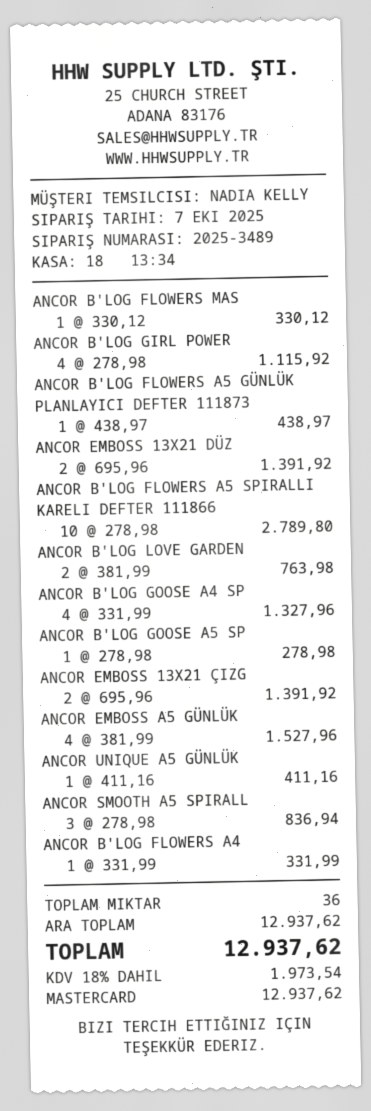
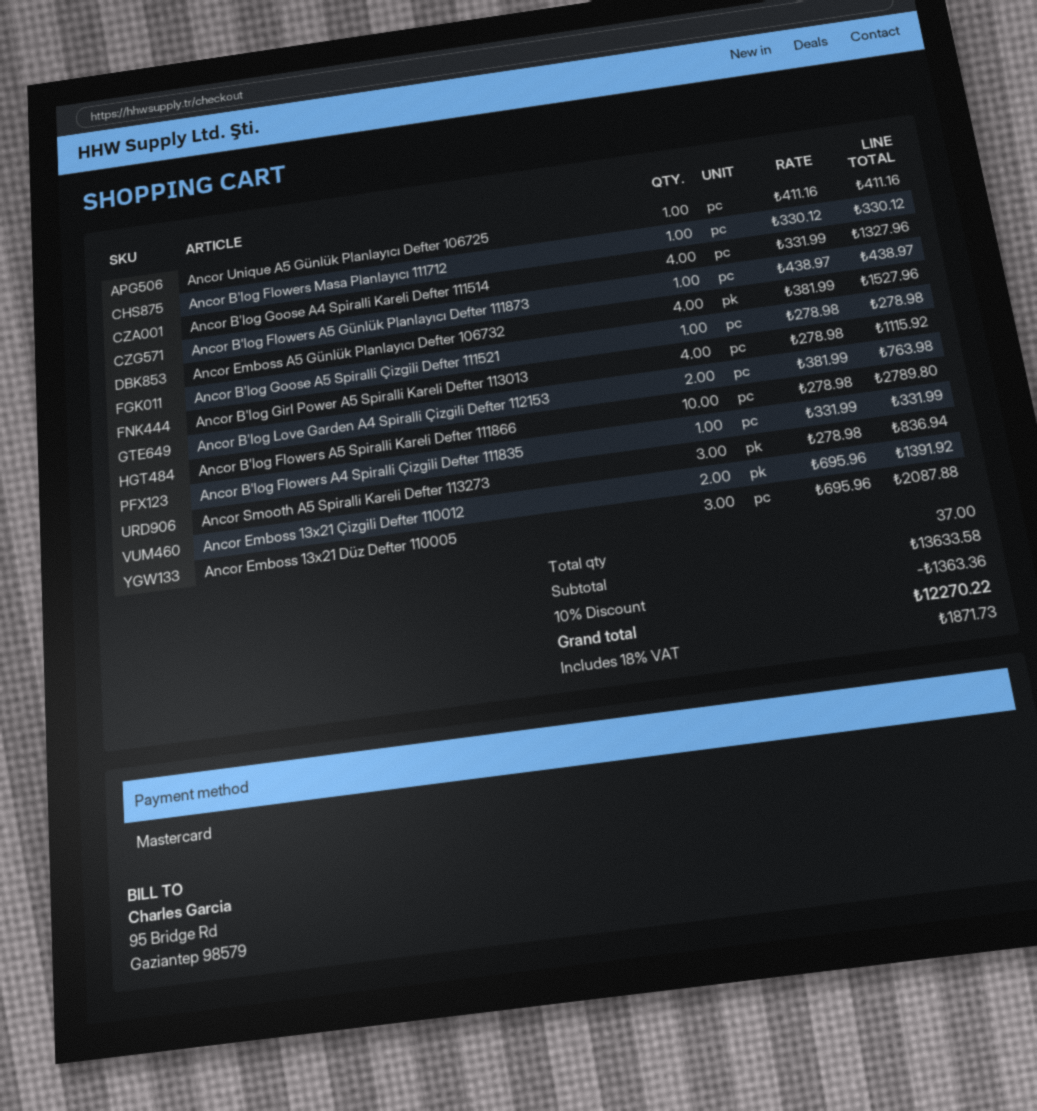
ANCOR EMBOSS 13X21 DÜZ: 2 x 695.96 = 1391.92 -> 3 x 695.96 = 2087.88
total quantity: 36 -> 37
subtotal: 12937.62 -> 13633.58
discount: none -> 10% = 1363.36
tax: 18% = 1973.54 -> 18% = 1871.73
total: 12937.62 -> 12270.22

